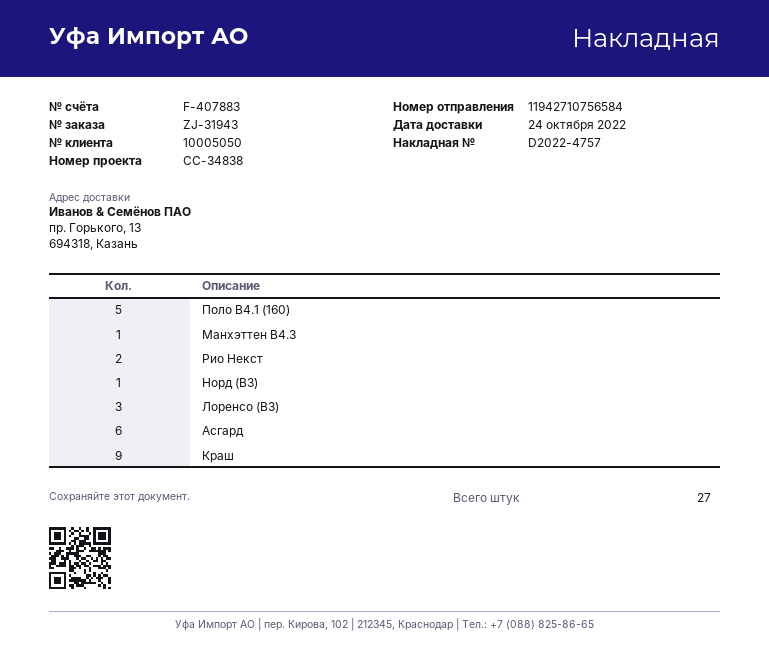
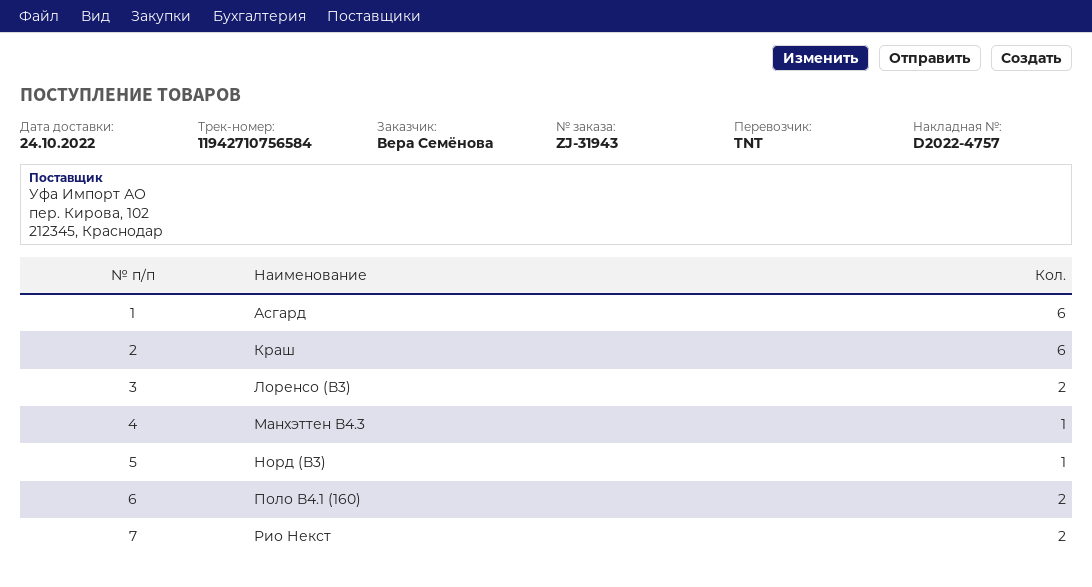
Поло В4.1 (160): 5 -> 2
Лоренсо (В3): 3 -> 2
Краш: 9 -> 6

